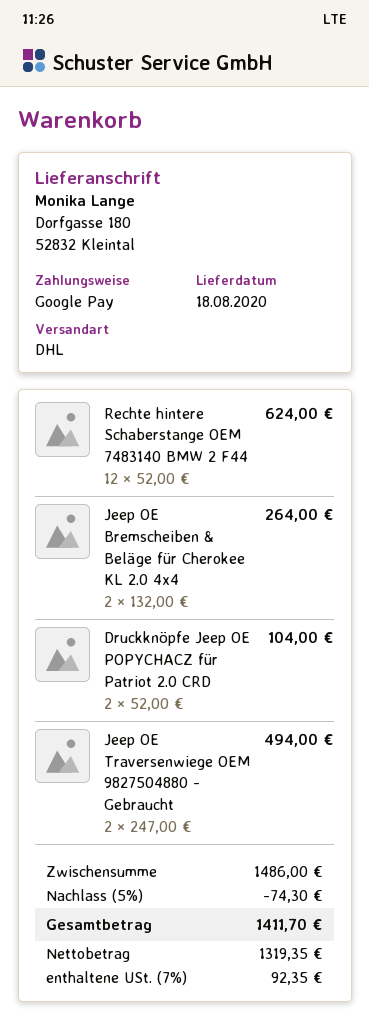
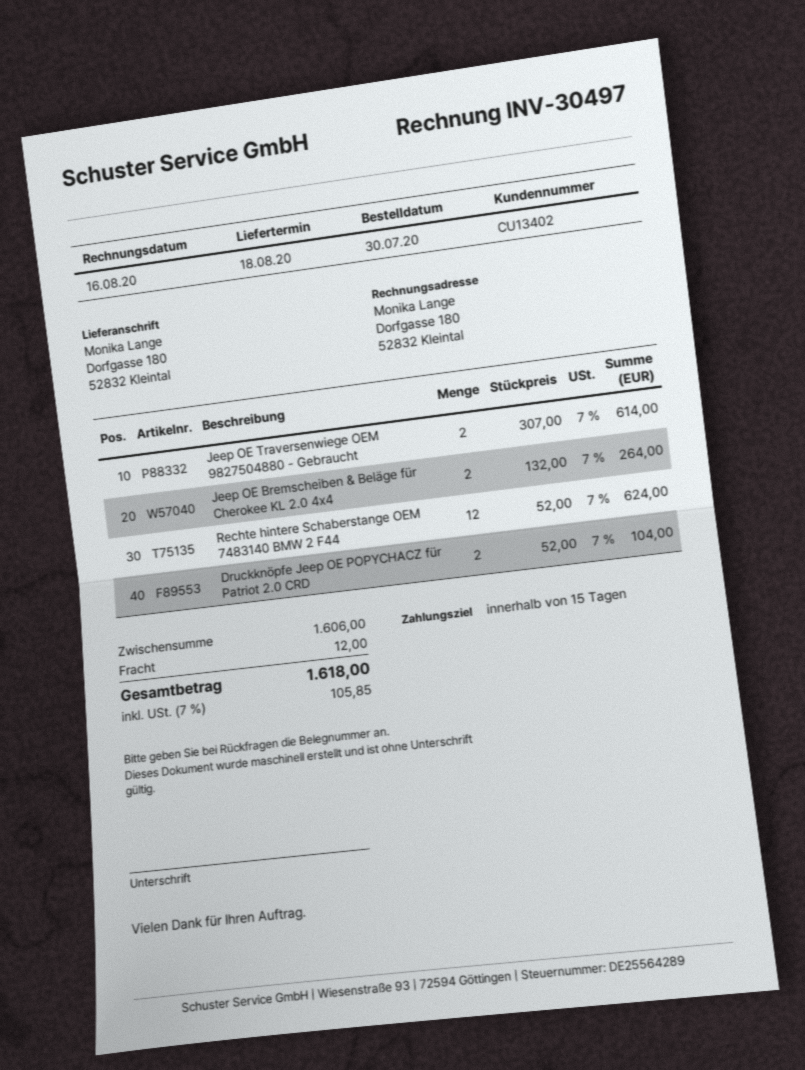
Jeep OE Traversenwiege OEM 9827504880 - Gebraucht: 2 x 247.00 = 494.00 -> 2 x 307.00 = 614.00
subtotal: 1486.00 -> 1606.00
discount: 5% = 74.30 -> none
shipping: none -> 12.00
tax: 7% = 92.35 -> 7% = 105.85
total: 1411.70 -> 1618.00

